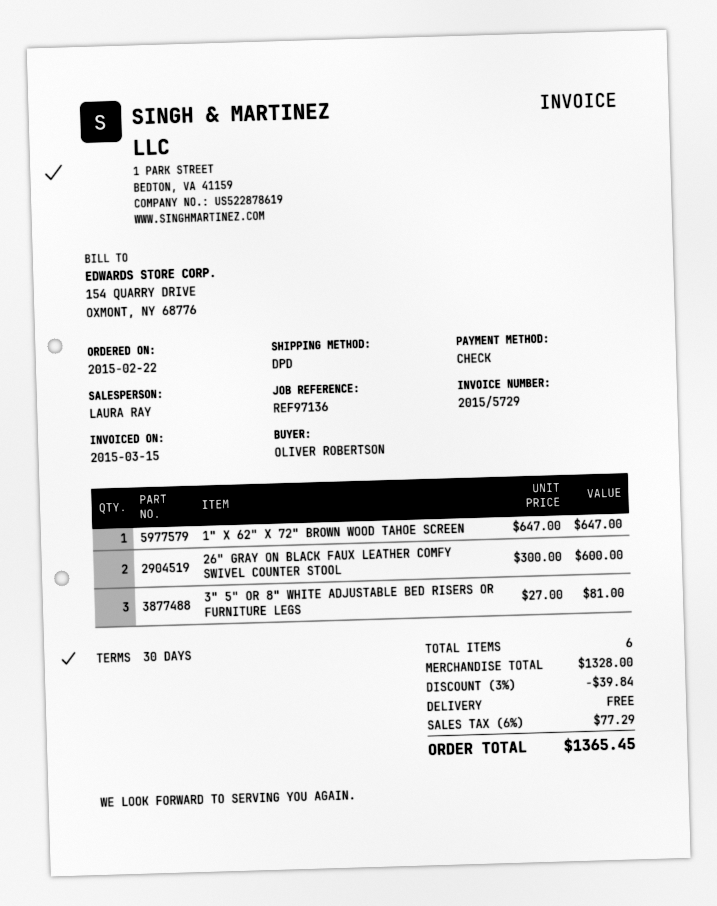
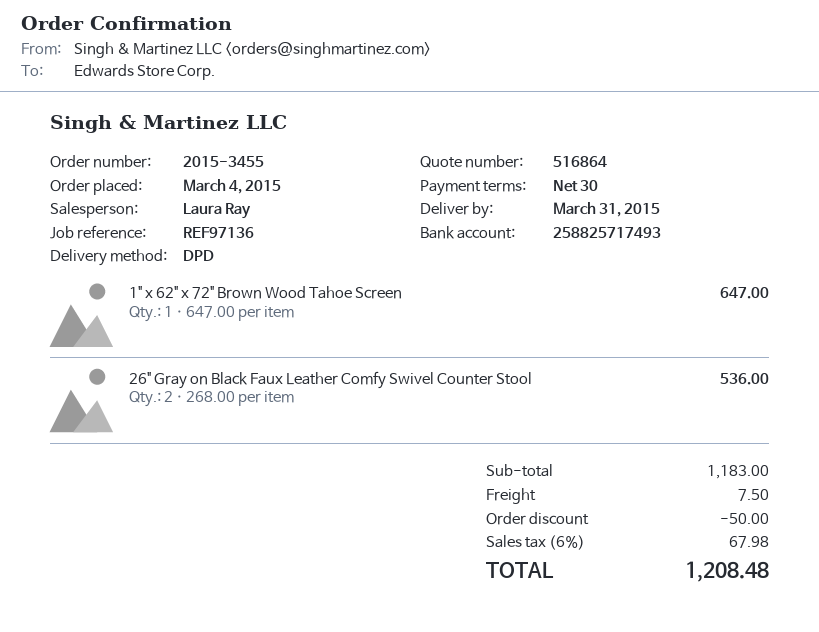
order date: 2015-02-22 -> 2015-03-04
26" GRAY ON BLACK FAUX LEATHER COMFY SWIVEL COUNTER STOOL: 2 x 300.00 = 600.00 -> 2 x 268.00 = 536.00
3" 5" OR 8" WHITE ADJUSTABLE BED RISERS OR FURNITURE LEGS: 3 x 27.00 = 81.00 -> none
subtotal: 1328.00 -> 1183.00
discount: 39.84 -> 50.00
shipping: 0.00 -> 7.50
tax: 6% = 77.29 -> 6% = 67.98
total: 1365.45 -> 1208.48

